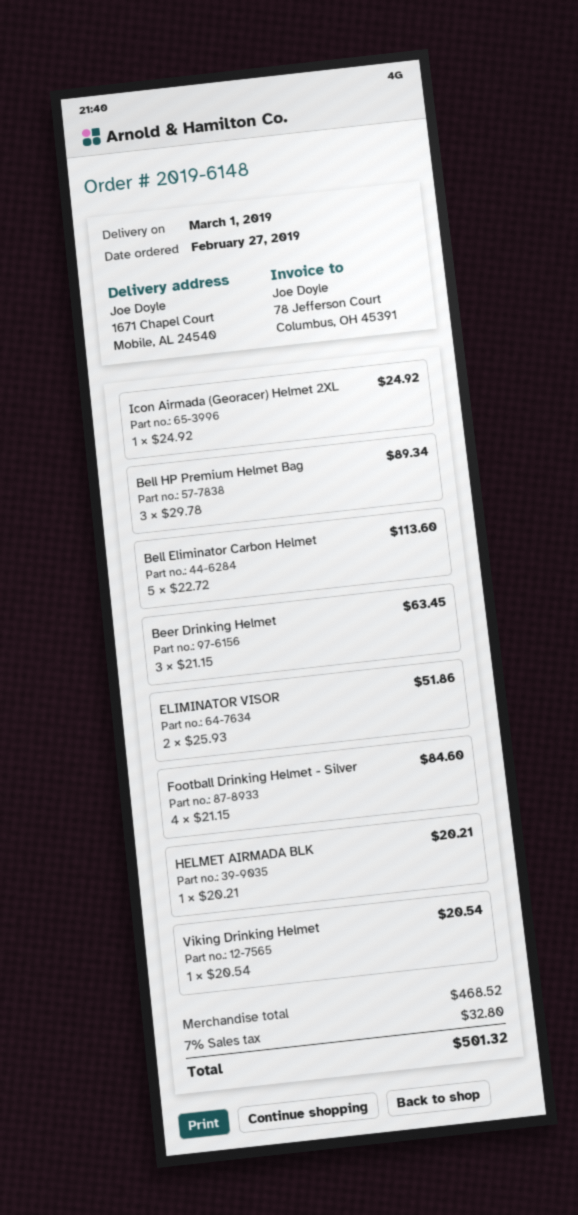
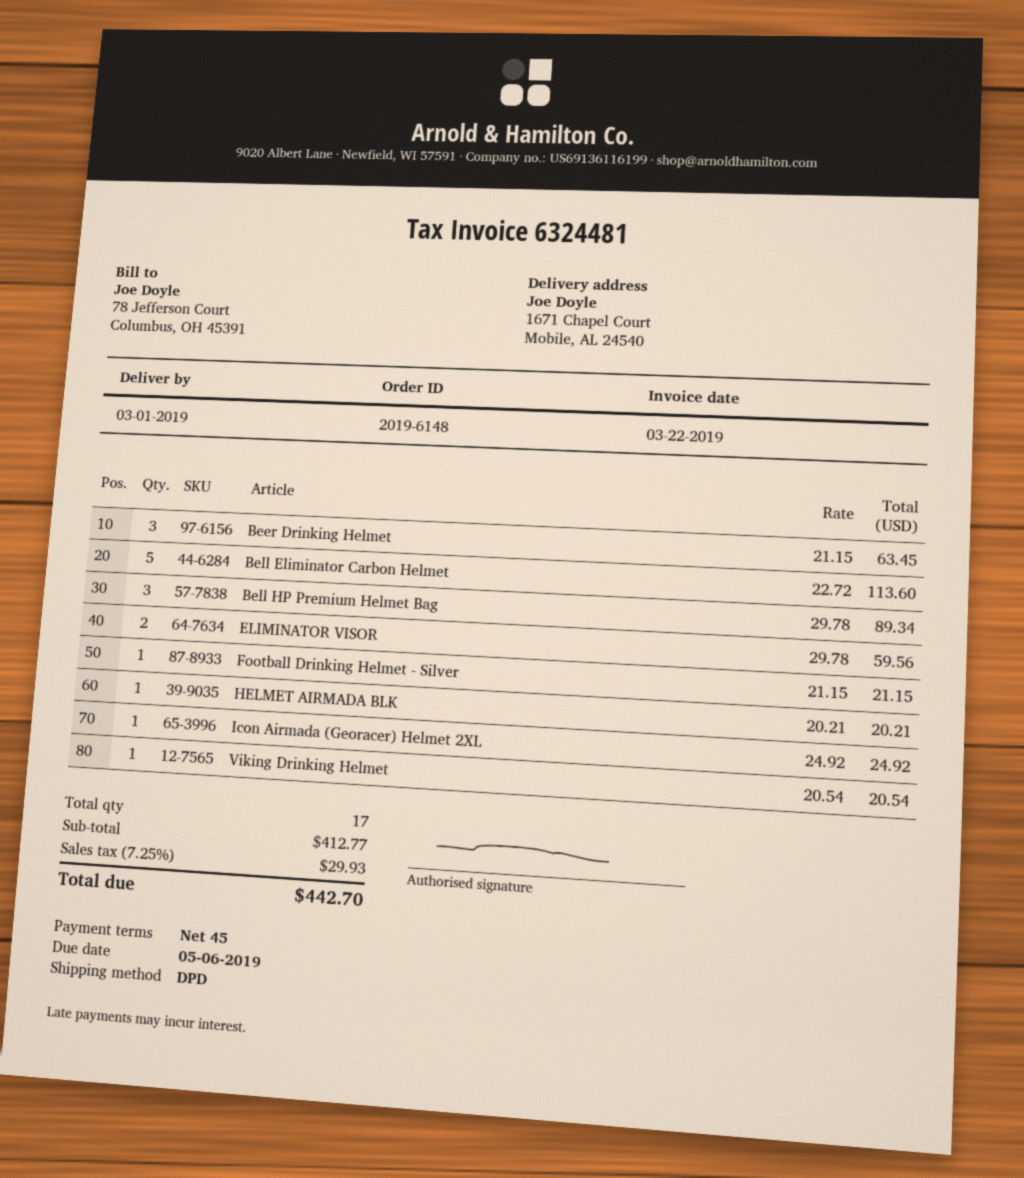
ELIMINATOR VISOR: 2 x 25.93 = 51.86 -> 2 x 29.78 = 59.56
Football Drinking Helmet - Silver: 4 x 21.15 = 84.60 -> 1 x 21.15 = 21.15
subtotal: 468.52 -> 412.77
tax: 7% = 32.80 -> 7.25% = 29.93
total: 501.32 -> 442.70

